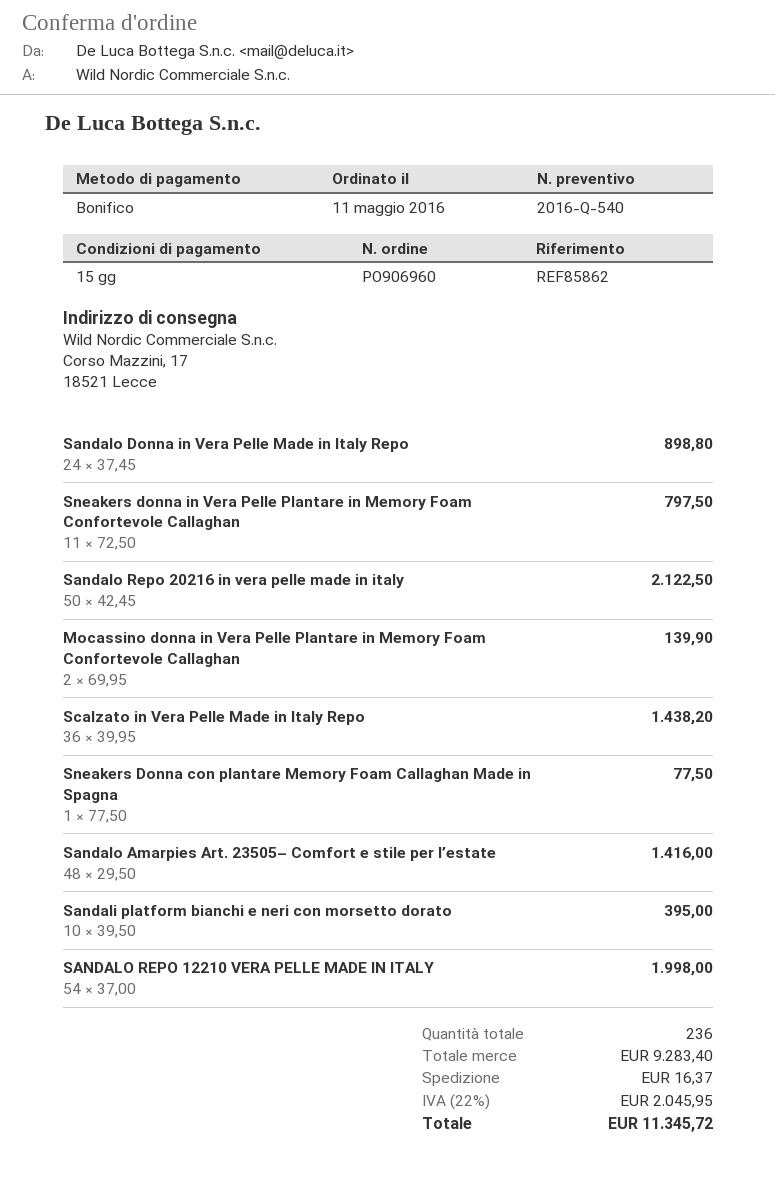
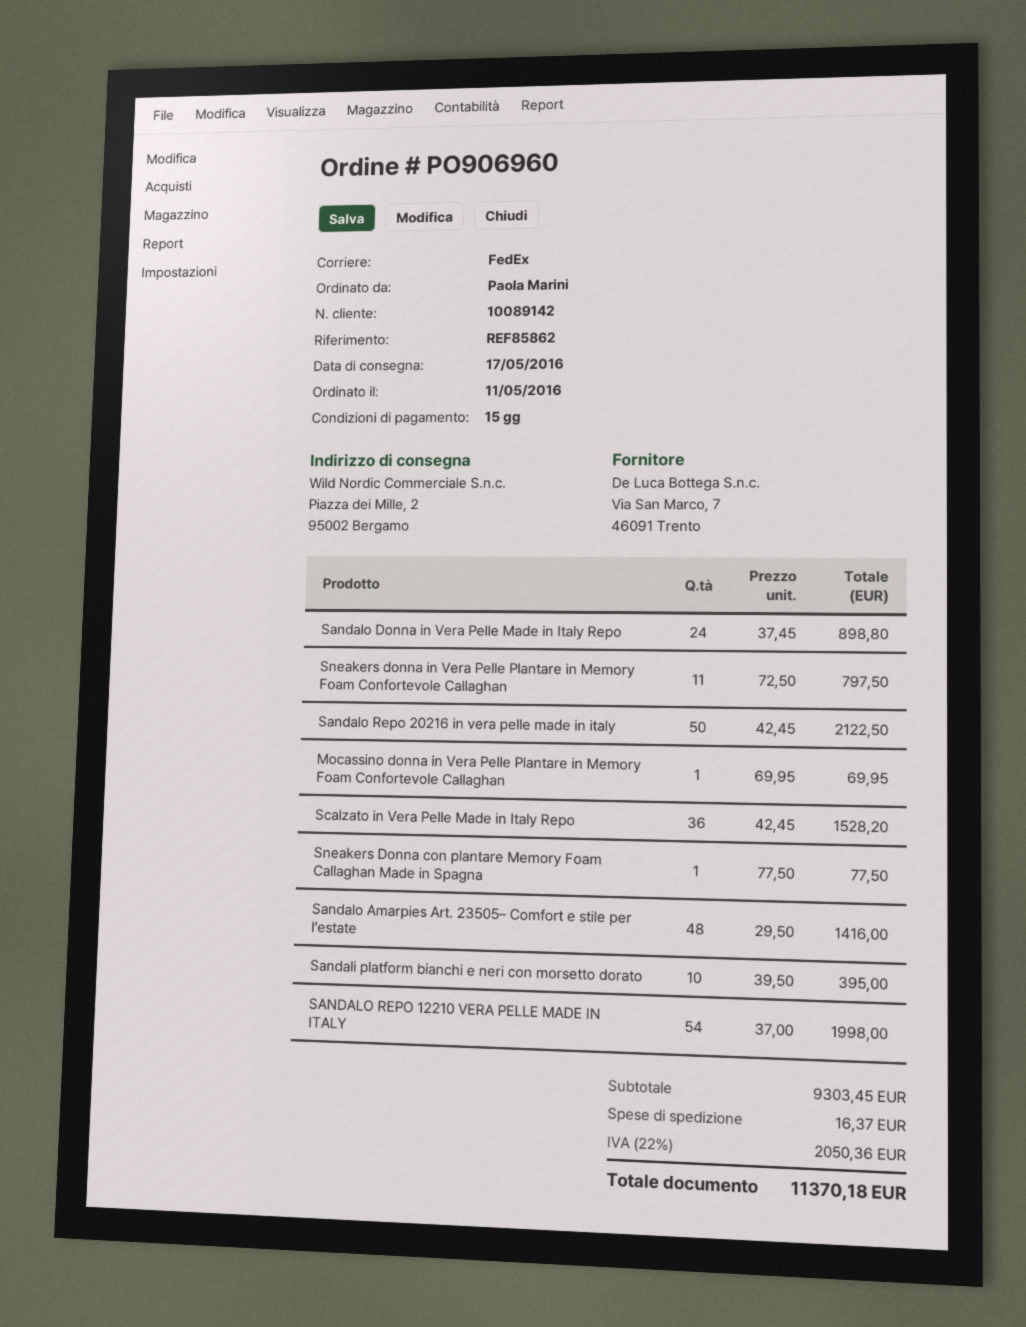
ship to: Corso Mazzini, 17, 18521 Lecce -> Piazza dei Mille, 2, 95002 Bergamo
Mocassino donna in Vera Pelle Plantare in Memory Foam Confortevole Callaghan: 2 x 69.95 = 139.90 -> 1 x 69.95 = 69.95
Scalzato in Vera Pelle Made in Italy Repo: 36 x 39.95 = 1438.20 -> 36 x 42.45 = 1528.20
subtotal: 9283.40 -> 9303.45
tax: 22% = 2045.95 -> 22% = 2050.36
total: 11345.72 -> 11370.18

